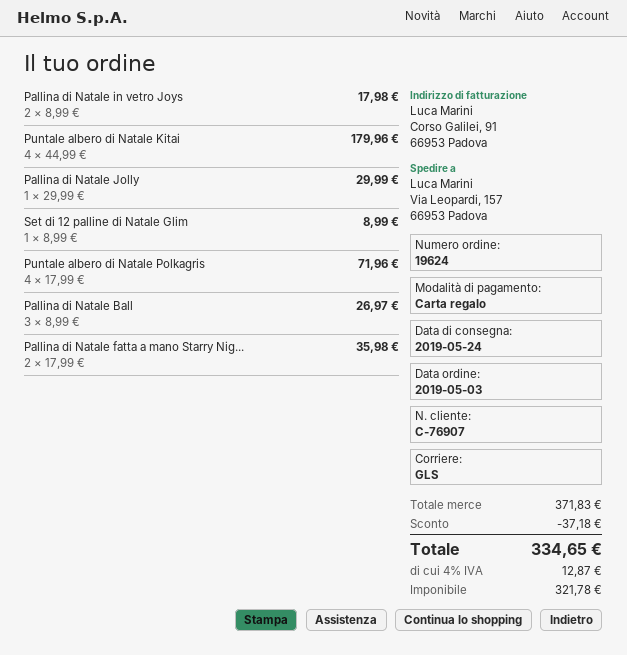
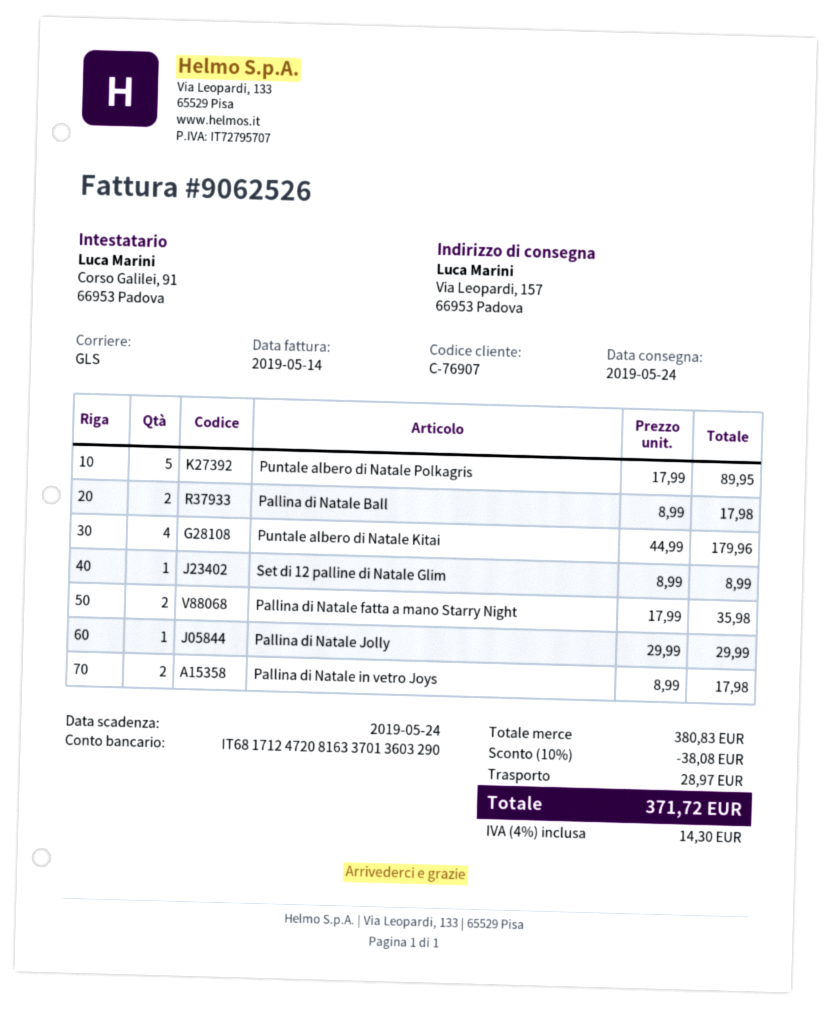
Puntale albero di Natale Polkagris: 4 x 17.99 = 71.96 -> 5 x 17.99 = 89.95
Pallina di Natale Ball: 3 x 8.99 = 26.97 -> 2 x 8.99 = 17.98
subtotal: 371.83 -> 380.83
discount: 37.18 -> 38.08
shipping: none -> 28.97
tax: 4% = 12.87 -> 4% = 14.30
total: 334.65 -> 371.72

